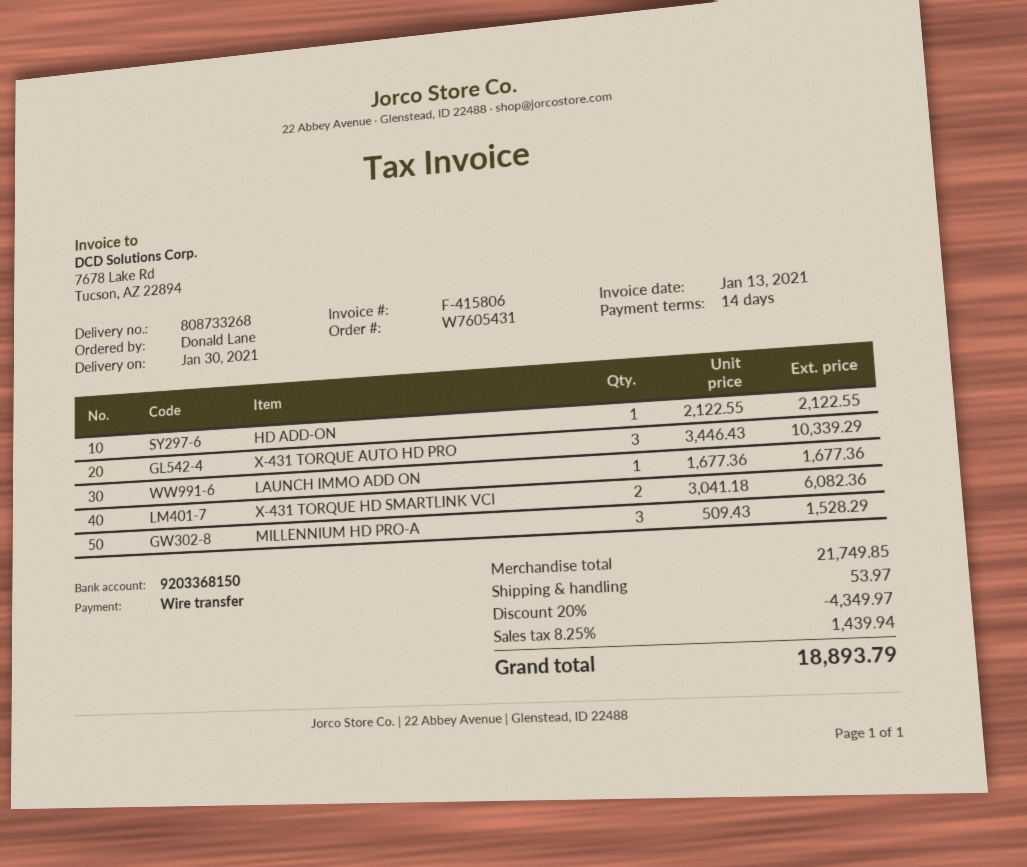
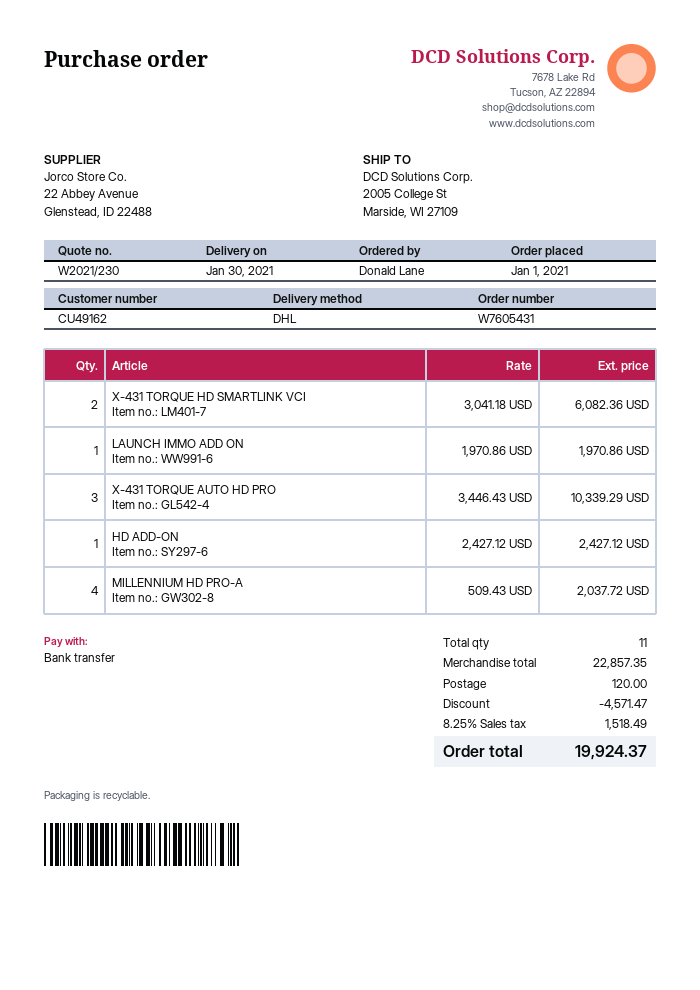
HD ADD-ON: 1 x 2122.55 = 2122.55 -> 1 x 2427.12 = 2427.12
LAUNCH IMMO ADD ON: 1 x 1677.36 = 1677.36 -> 1 x 1970.86 = 1970.86
MILLENNIUM HD PRO-A: 3 x 509.43 = 1528.29 -> 4 x 509.43 = 2037.72
subtotal: 21749.85 -> 22857.35
discount: 4349.97 -> 4571.47
shipping: 53.97 -> 120.00
tax: 8.25% = 1439.94 -> 8.25% = 1518.49
total: 18893.79 -> 19924.37

